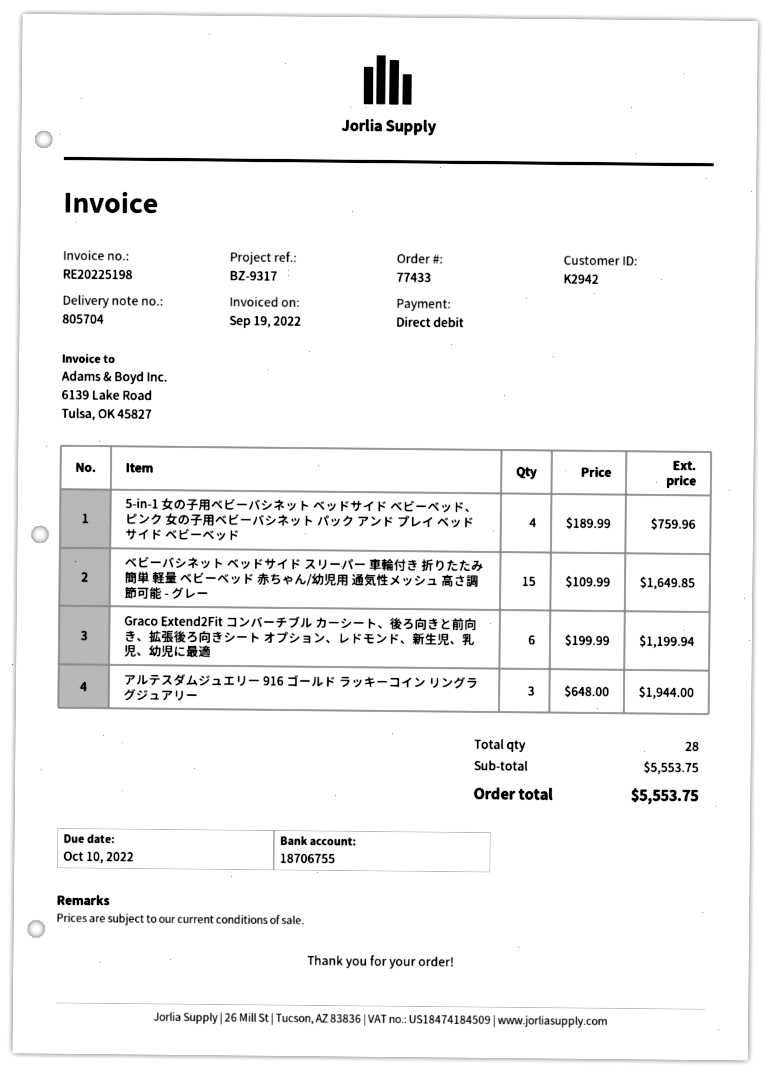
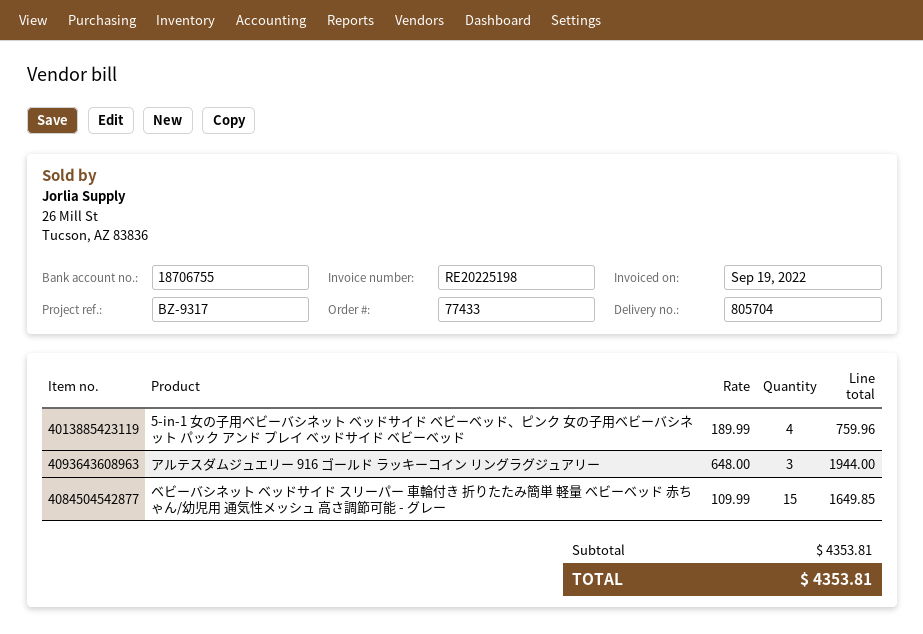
Graco Extend2Fit コンバーチブル カーシート、後ろ向きと前向き、拡張後ろ向きシート オプション、レドモンド、新生児、乳児、幼児に最適: 6 x 199.99 = 1199.94 -> none
subtotal: 5553.75 -> 4353.81
total: 5553.75 -> 4353.81

